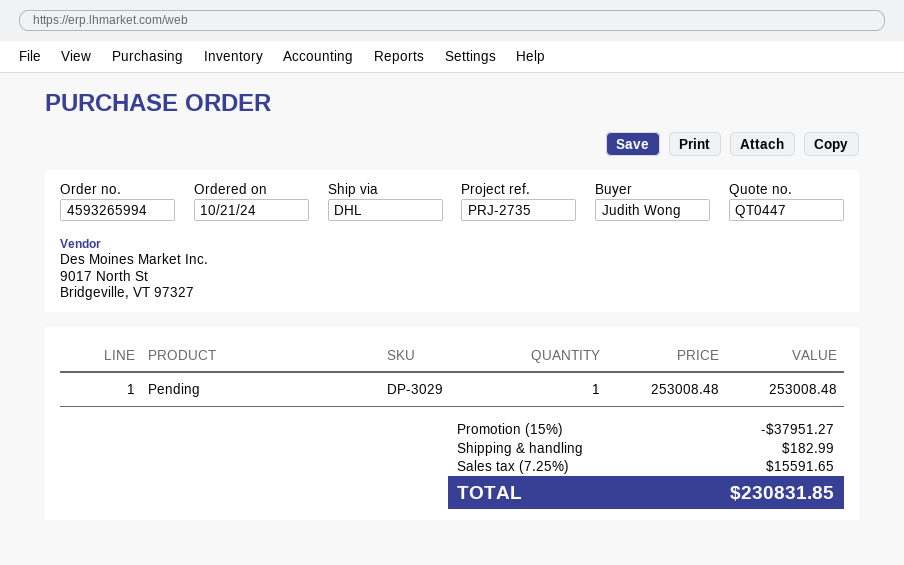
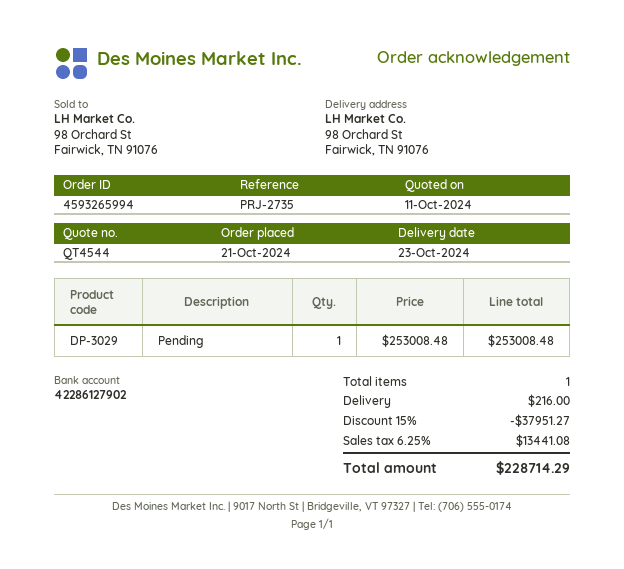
quote number: QT0447 -> QT4544
shipping: 182.99 -> 216.00
tax: 7.25% = 15591.65 -> 6.25% = 13441.08
total: 230831.85 -> 228714.29

